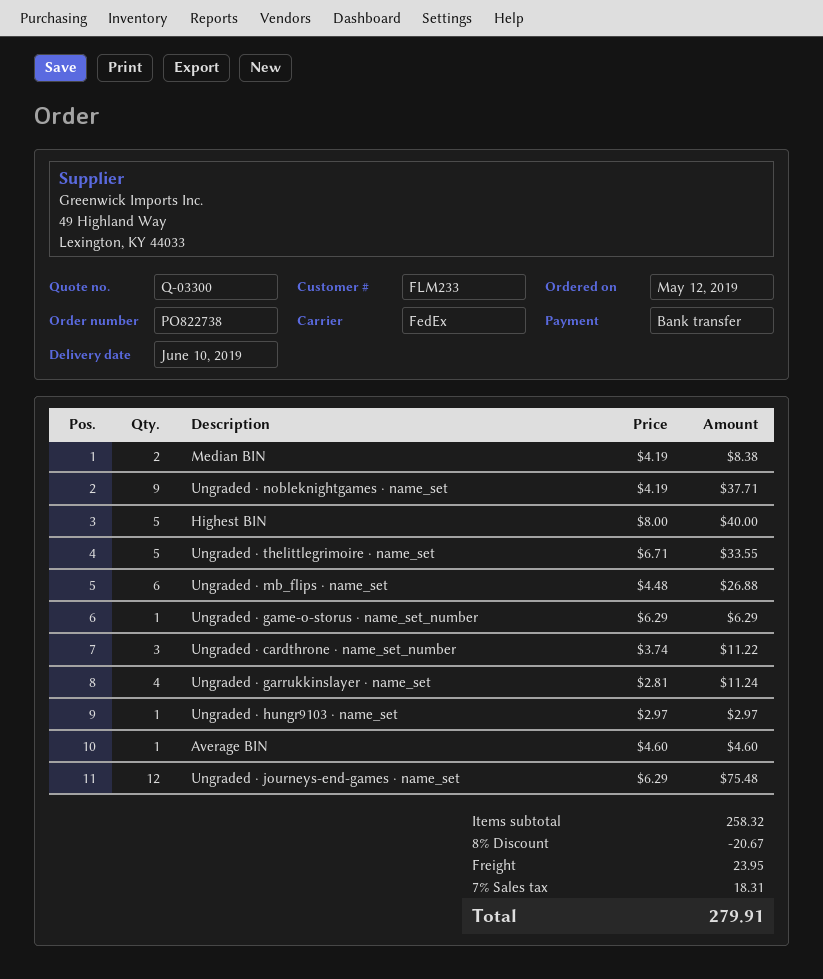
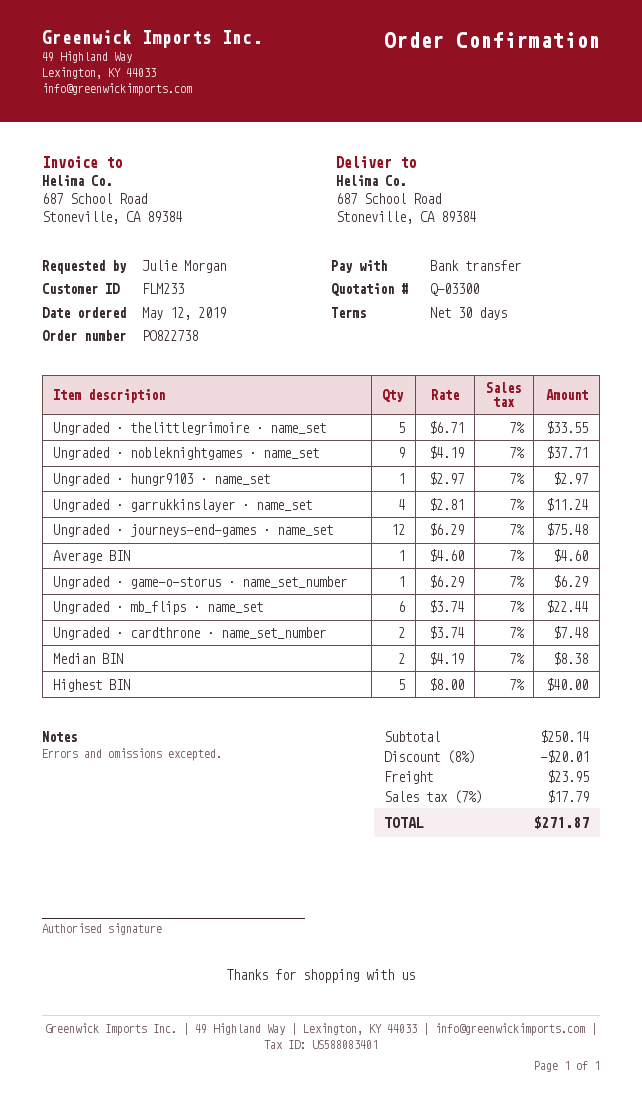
Ungraded · mb_flips · name_set: 6 x 4.48 = 26.88 -> 6 x 3.74 = 22.44
Ungraded · cardthrone · name_set_number: 3 x 3.74 = 11.22 -> 2 x 3.74 = 7.48
subtotal: 258.32 -> 250.14
discount: 8% = 20.67 -> 8% = 20.01
tax: 7% = 18.31 -> 7% = 17.79
total: 279.91 -> 271.87

